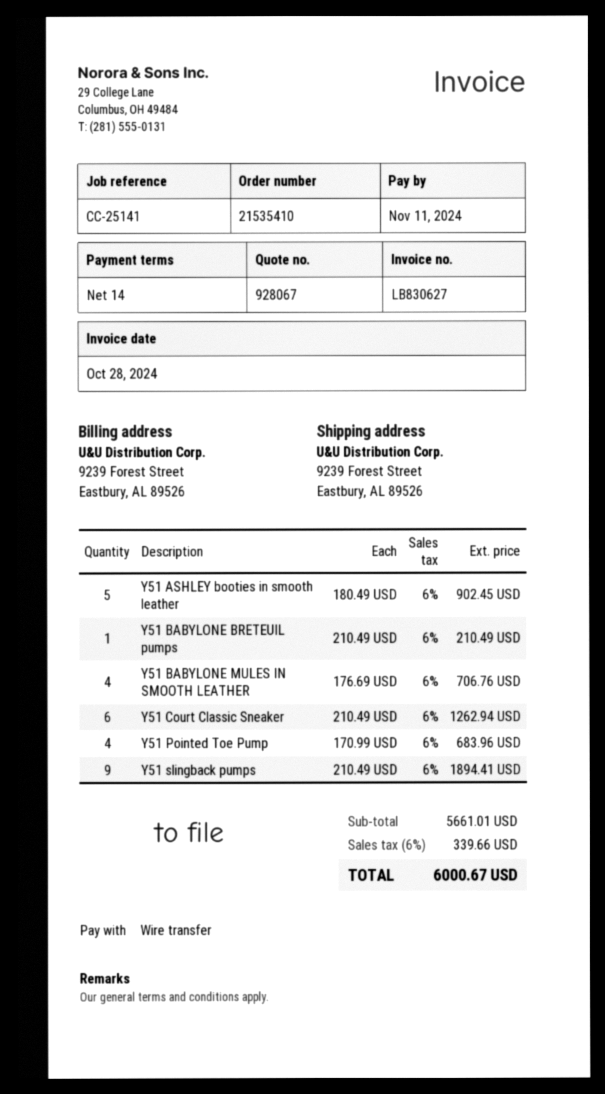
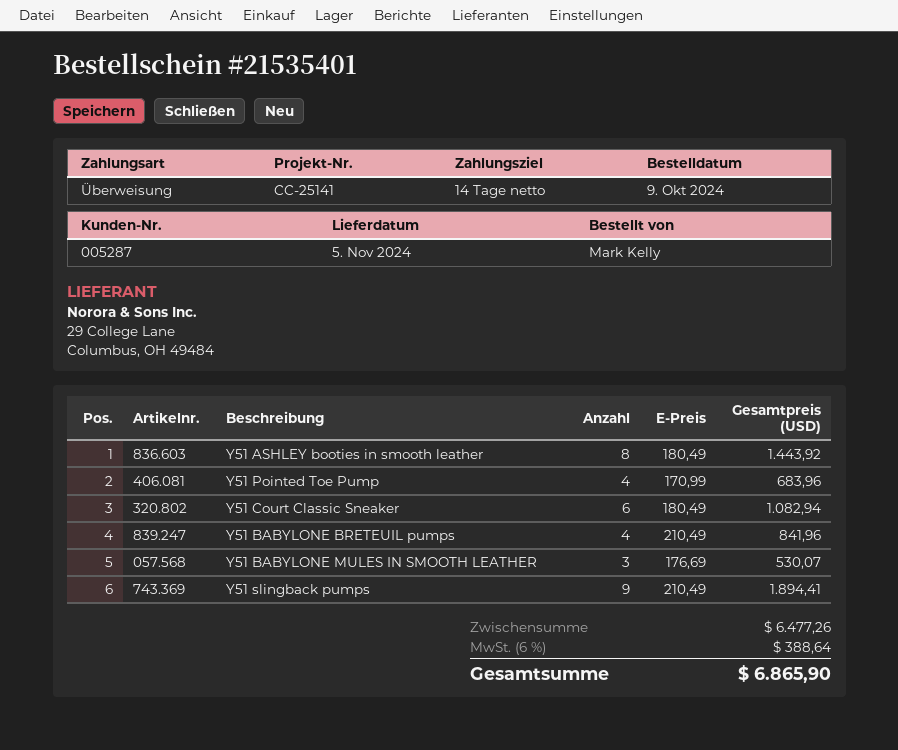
order number: 21535410 -> 21535401
Y51 ASHLEY booties in smooth leather: 5 x 180.49 = 902.45 -> 8 x 180.49 = 1443.92
Y51 BABYLONE BRETEUIL pumps: 1 x 210.49 = 210.49 -> 4 x 210.49 = 841.96
Y51 BABYLONE MULES IN SMOOTH LEATHER: 4 x 176.69 = 706.76 -> 3 x 176.69 = 530.07
Y51 Court Classic Sneaker: 6 x 210.49 = 1262.94 -> 6 x 180.49 = 1082.94
subtotal: 5661.01 -> 6477.26
tax: 6% = 339.66 -> 6% = 388.64
total: 6000.67 -> 6865.90

